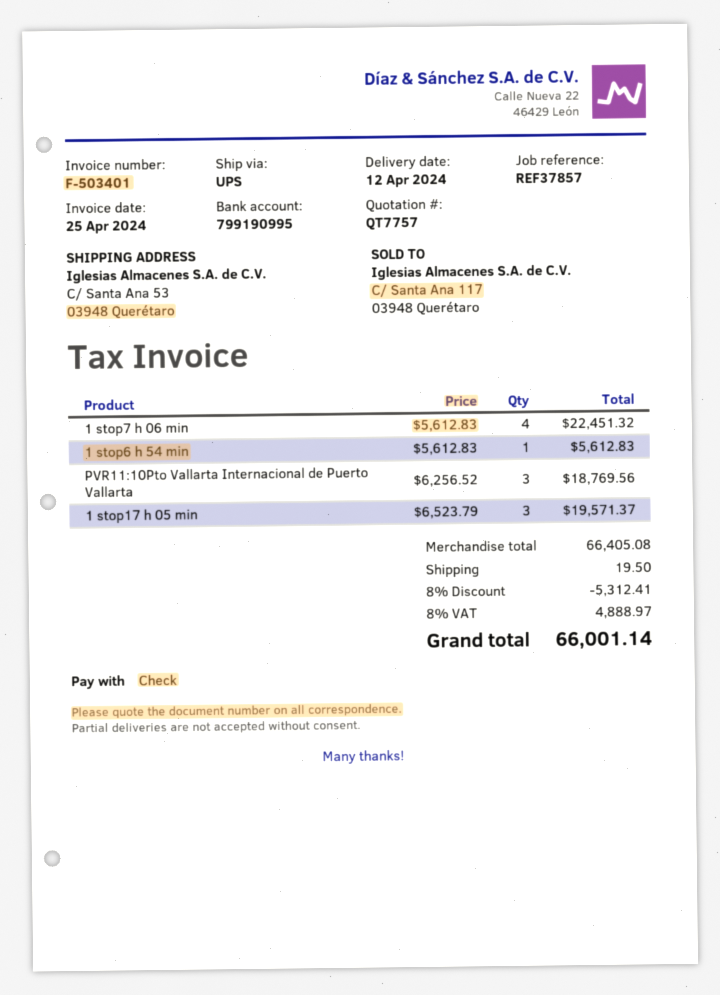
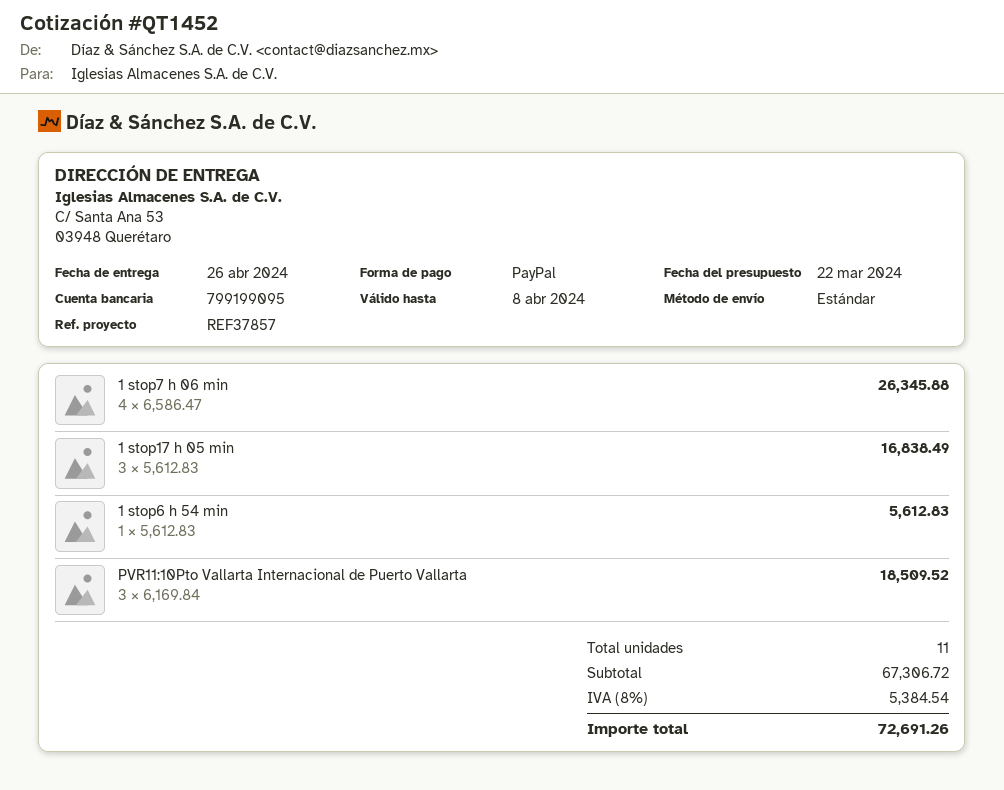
quote number: QT7757 -> QT1452
delivery date: 2024-04-12 -> 2024-04-26
payment method: cheque -> PayPal
bank account: 799190995 -> 799199095
shipping method: UPS -> standard
1 stop7 h 06 min: 4 x 5612.83 = 22451.32 -> 4 x 6586.47 = 26345.88
PVR11:10Pto Vallarta Internacional de Puerto Vallarta: 3 x 6256.52 = 18769.56 -> 3 x 6169.84 = 18509.52
1 stop17 h 05 min: 3 x 6523.79 = 19571.37 -> 3 x 5612.83 = 16838.49
subtotal: 66405.08 -> 67306.72
discount: 8% = 5312.41 -> none
shipping: 19.50 -> none
tax: 8% = 4888.97 -> 8% = 5384.54
total: 66001.14 -> 72691.26

